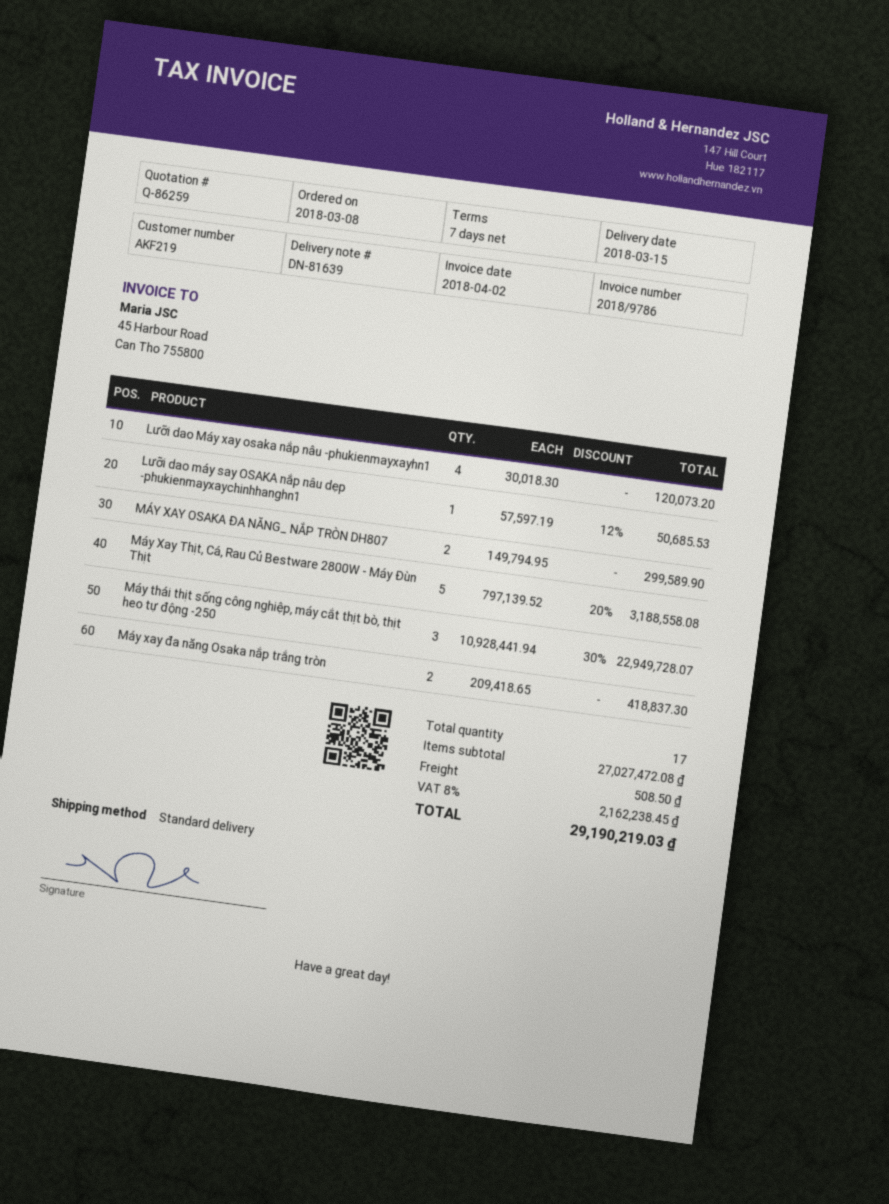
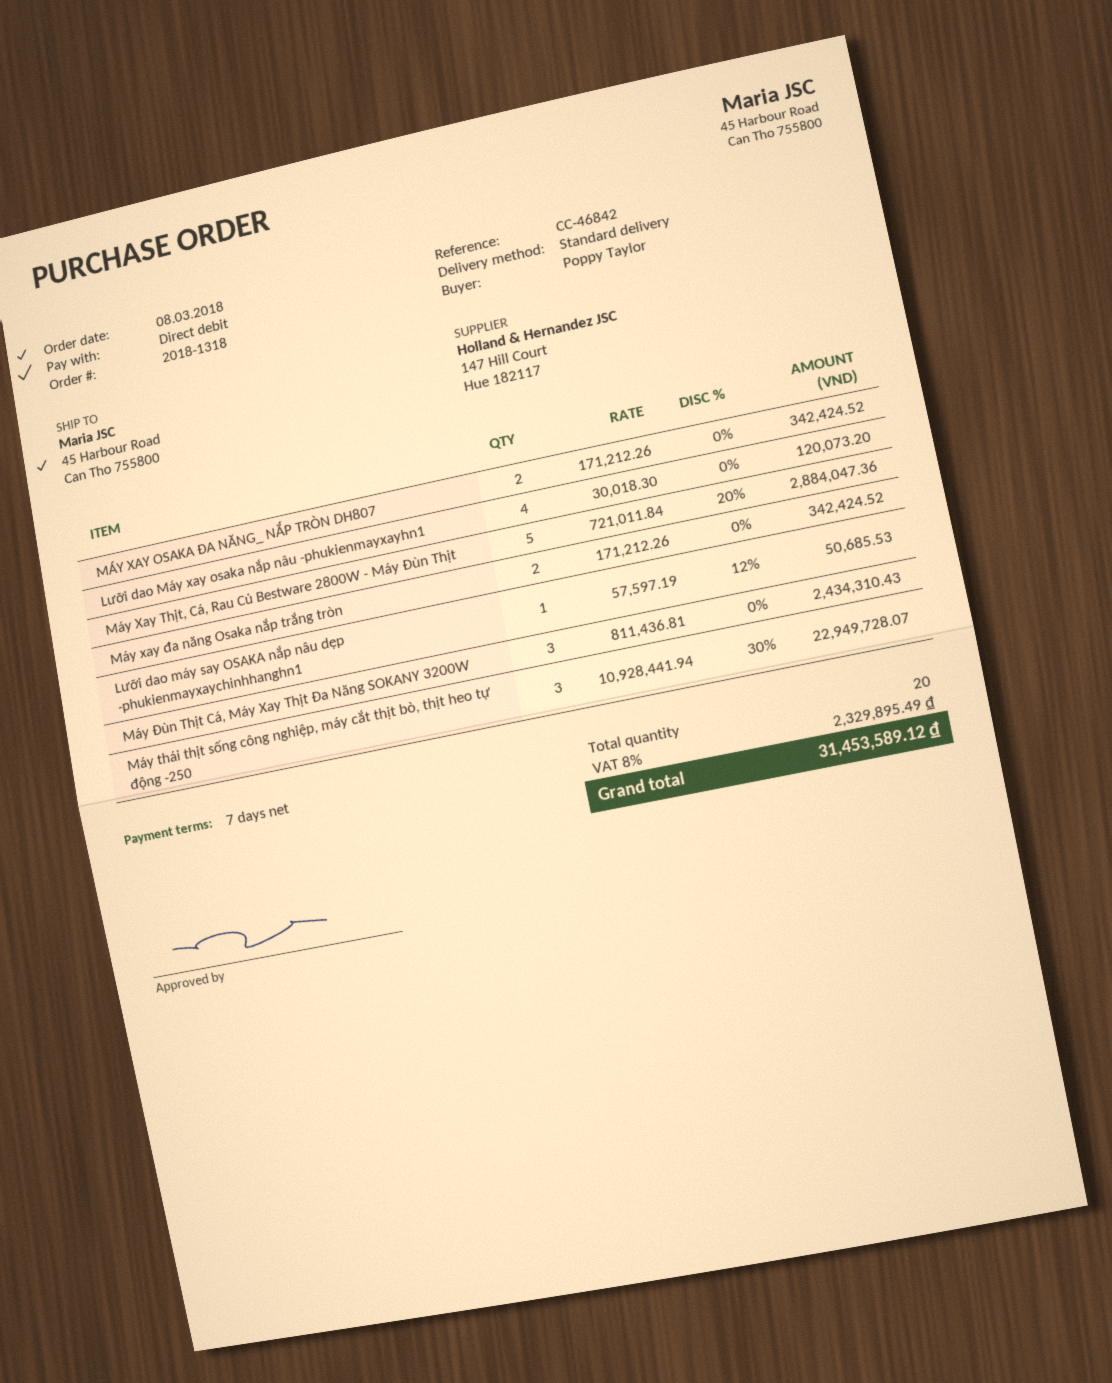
MÁY XAY OSAKA ĐA NĂNG_ NẮP TRÒN DH807: 2 x 149794.95 = 299589.90 -> 2 x 171212.26 = 342424.52
Máy Xay Thịt, Cá, Rau Củ Bestware 2800W - Máy Đùn Thịt: 5 x 797139.52 - 20% = 3188558.08 -> 5 x 721011.84 - 20% = 2884047.36
Máy xay đa năng Osaka nắp trắng tròn: 2 x 209418.65 = 418837.30 -> 2 x 171212.26 = 342424.52
Máy Đùn Thịt Cá, Máy Xay Thịt Đa Năng SOKANY 3200W: none -> 3 x 811436.81 = 2434310.43
total quantity: 17 -> 20
shipping: 508.50 -> none
tax: 8% = 2162238.45 -> 8% = 2329895.49
total: 29190219.03 -> 31453589.12

